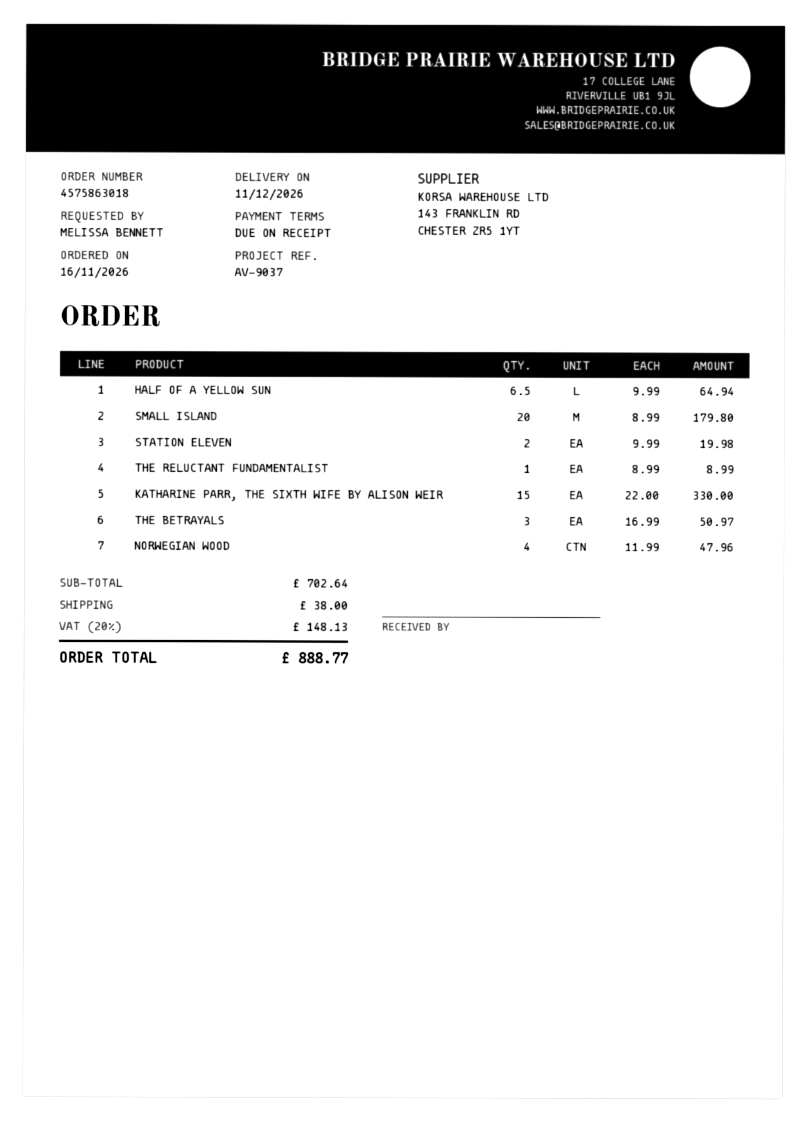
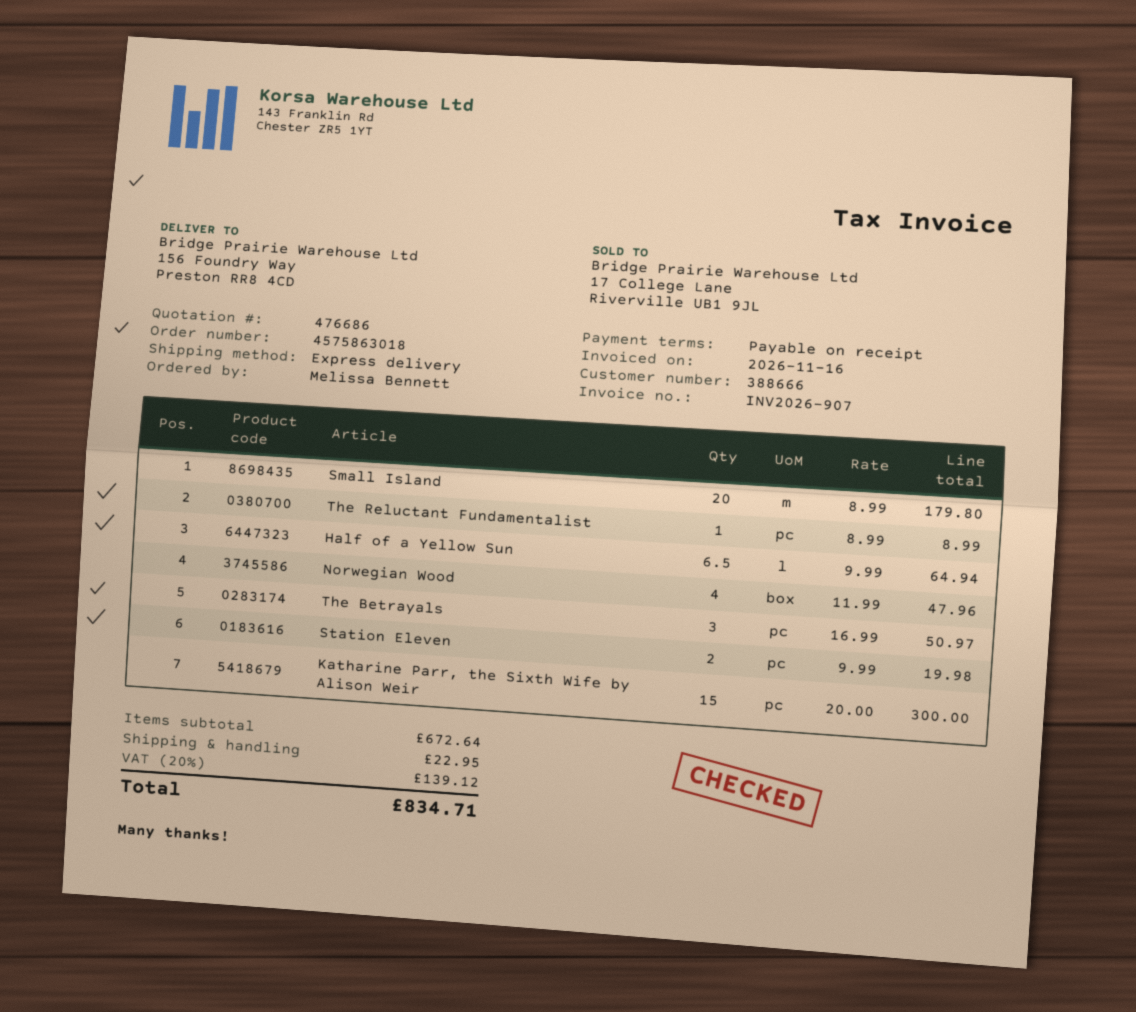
KATHARINE PARR, THE SIXTH WIFE BY ALISON WEIR: 15 x 22.00 = 330.00 -> 15 x 20.00 = 300.00
subtotal: 702.64 -> 672.64
shipping: 38.00 -> 22.95
tax: 20% = 148.13 -> 20% = 139.12
total: 888.77 -> 834.71

